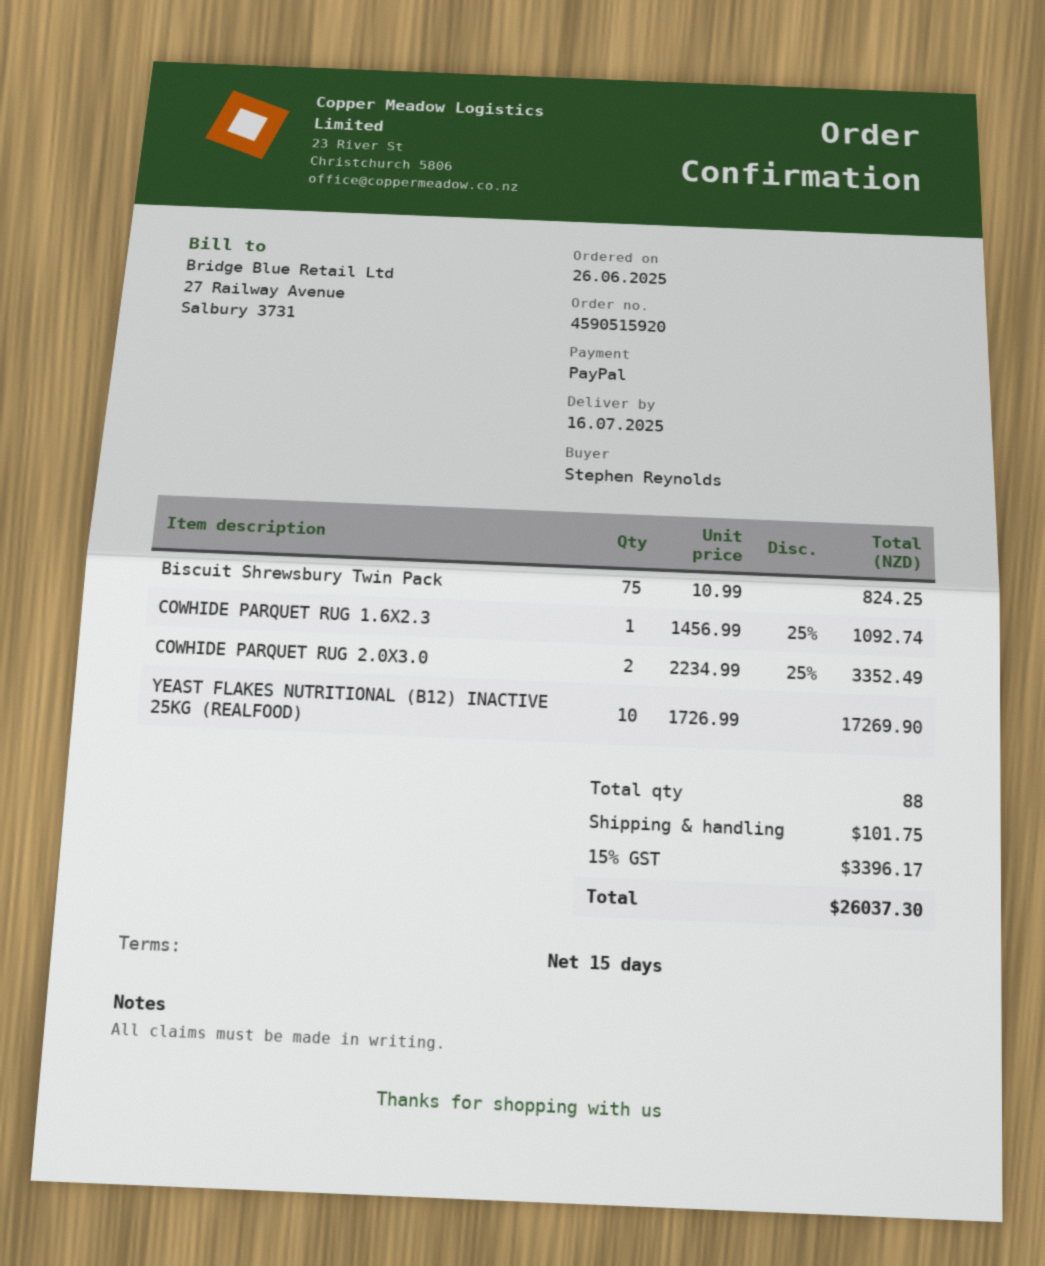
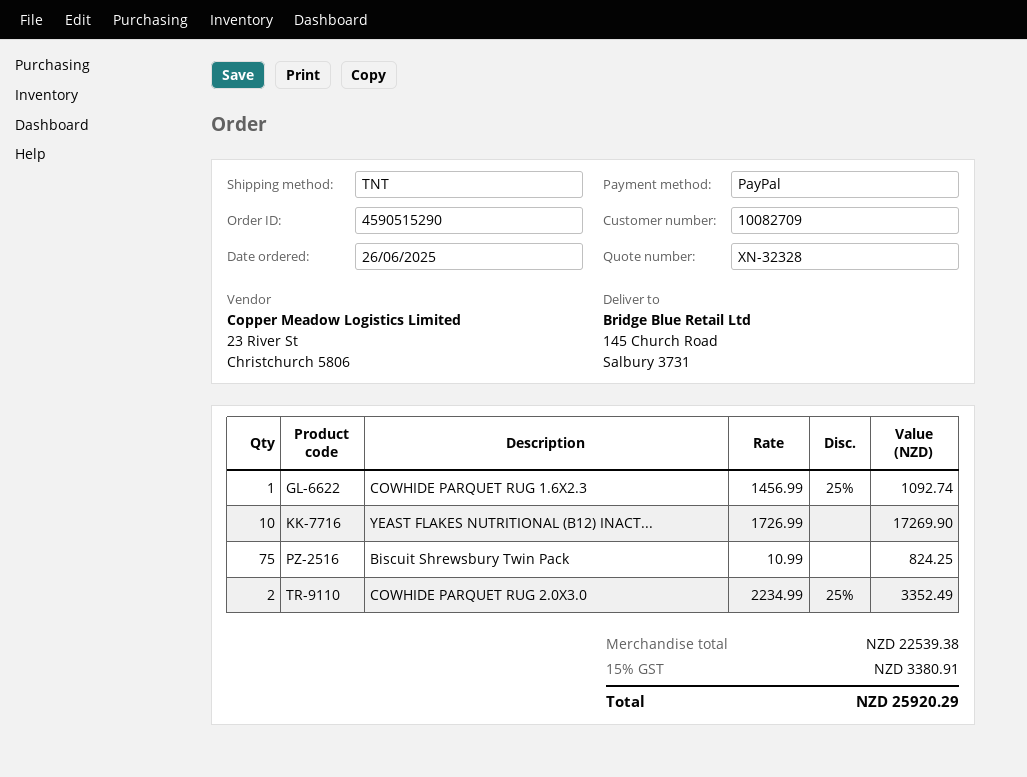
order number: 4590515920 -> 4590515290
shipping: 101.75 -> none
tax: 15% = 3396.17 -> 15% = 3380.91
total: 26037.30 -> 25920.29

